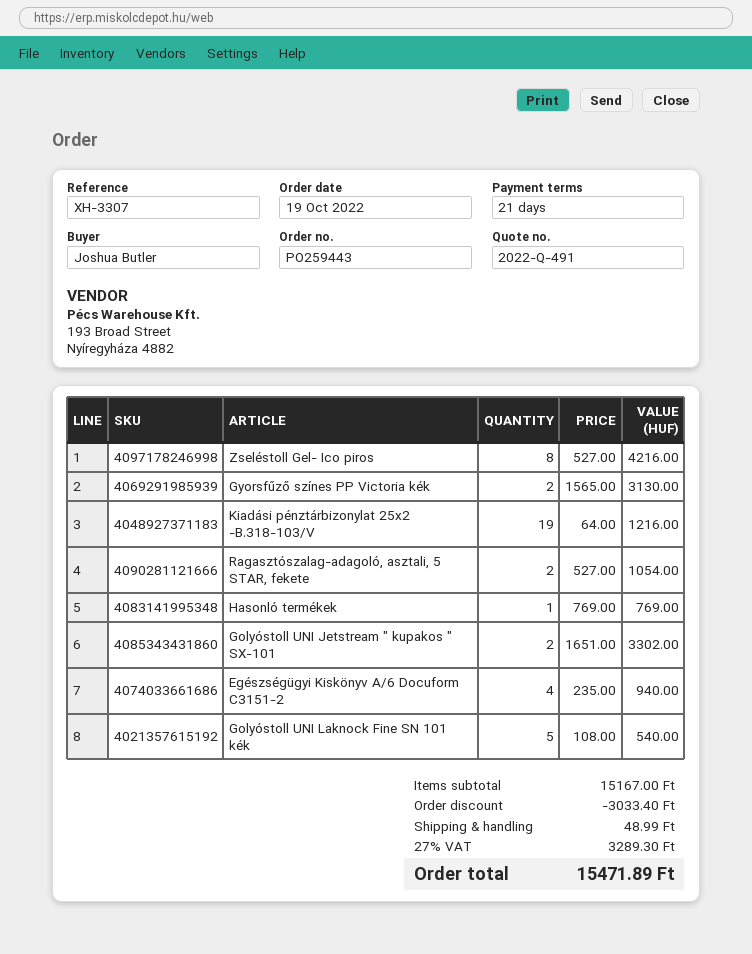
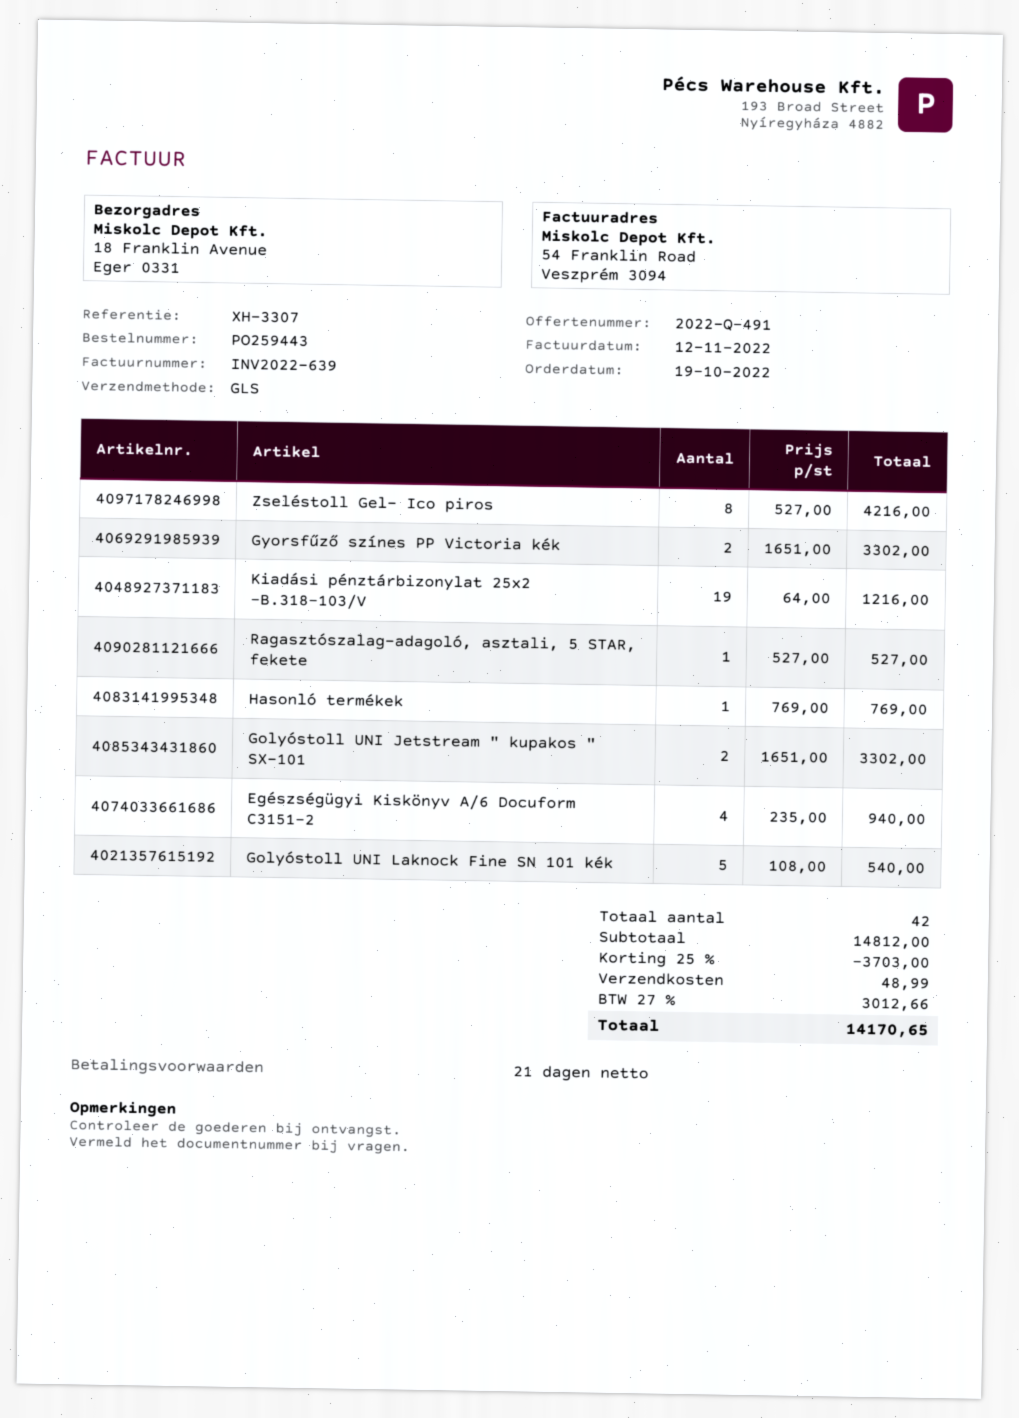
Gyorsfűző színes PP Victoria kék: 2 x 1565.00 = 3130.00 -> 2 x 1651.00 = 3302.00
Ragasztószalag-adagoló, asztali, 5 STAR, fekete: 2 x 527.00 = 1054.00 -> 1 x 527.00 = 527.00
subtotal: 15167.00 -> 14812.00
discount: 3033.40 -> 3703.00
tax: 27% = 3289.30 -> 27% = 3012.66
total: 15471.89 -> 14170.65

